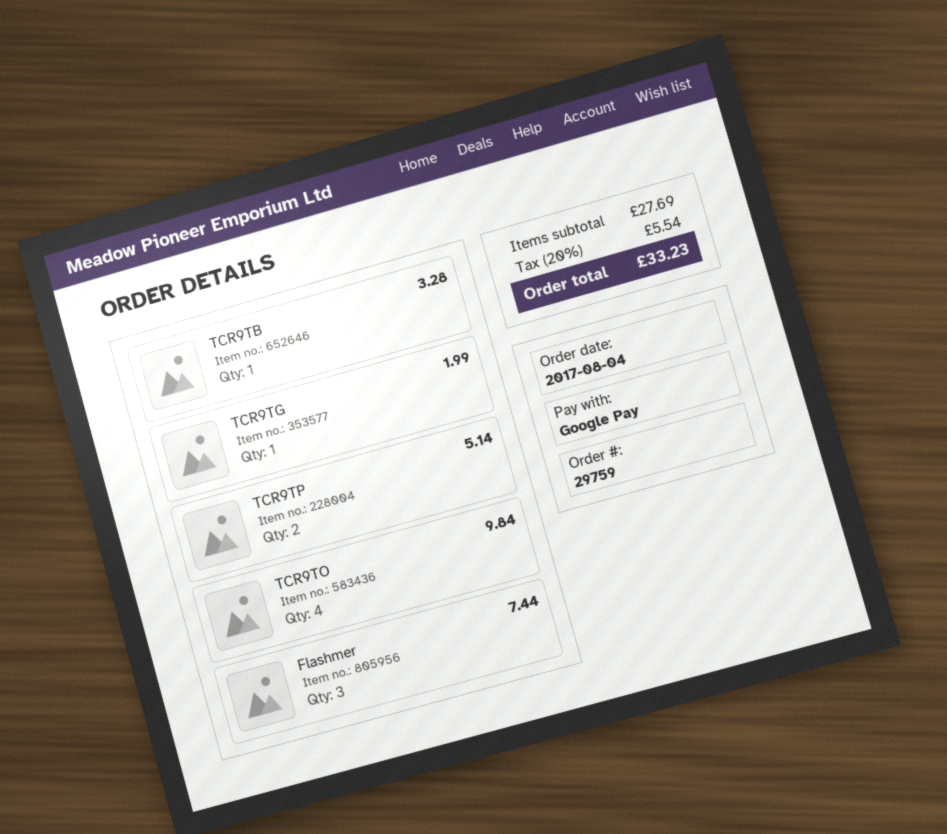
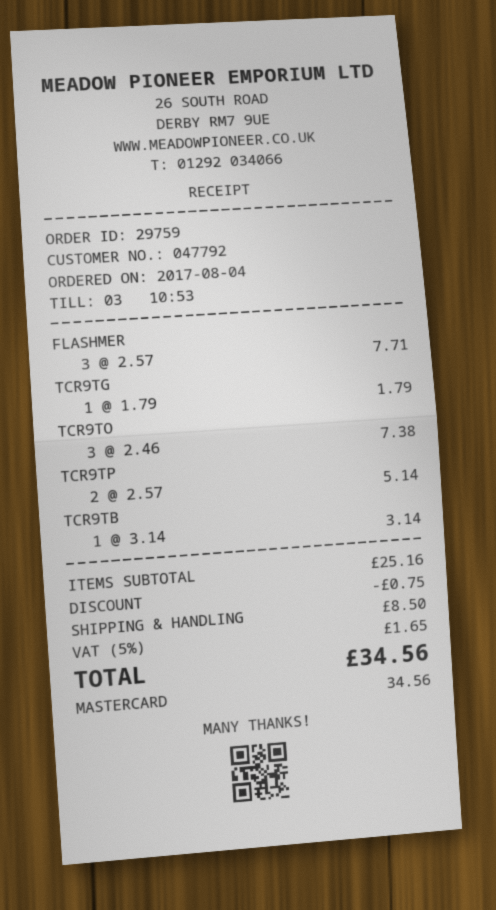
payment method: Google Pay -> Mastercard
TCR9TB: 1 for 3.28 -> 1 for 3.14
TCR9TG: 1 for 1.99 -> 1 for 1.79
TCR9TO: 4 for 9.84 -> 3 for 7.38
Flashmer: 3 for 7.44 -> 3 for 7.71
subtotal: 27.69 -> 25.16
discount: none -> 0.75
shipping: none -> 8.50
tax: 20% = 5.54 -> 5% = 1.65
total: 33.23 -> 34.56

